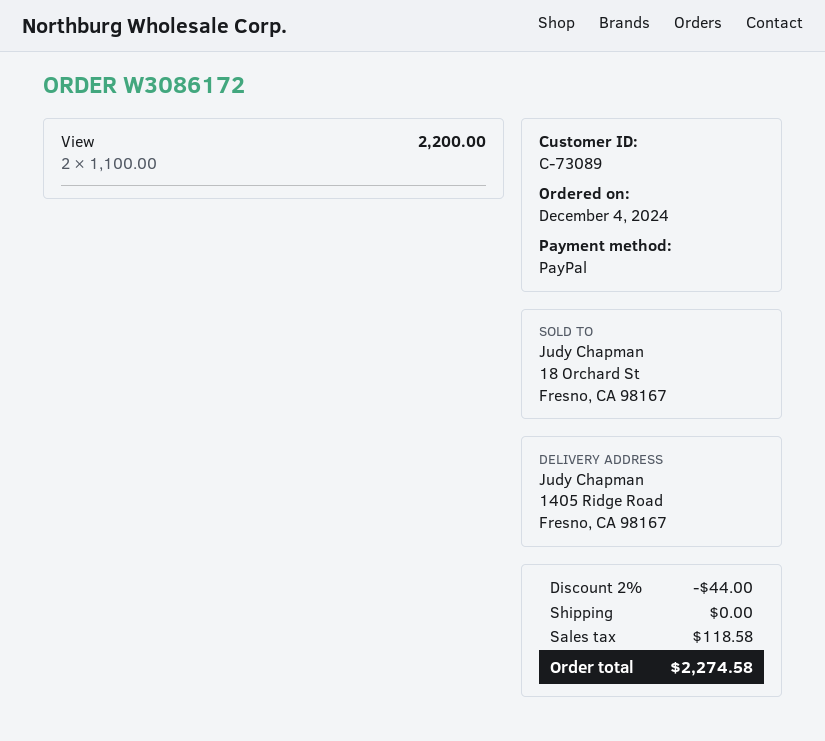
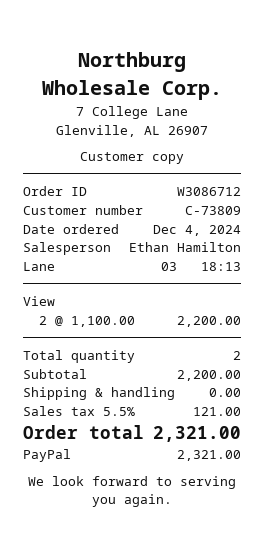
order number: W3086172 -> W3086712
customer number: C-73089 -> C-73809
discount: 2% = 44.00 -> none
tax: 118.58 -> 121.00
total: 2274.58 -> 2321.00

